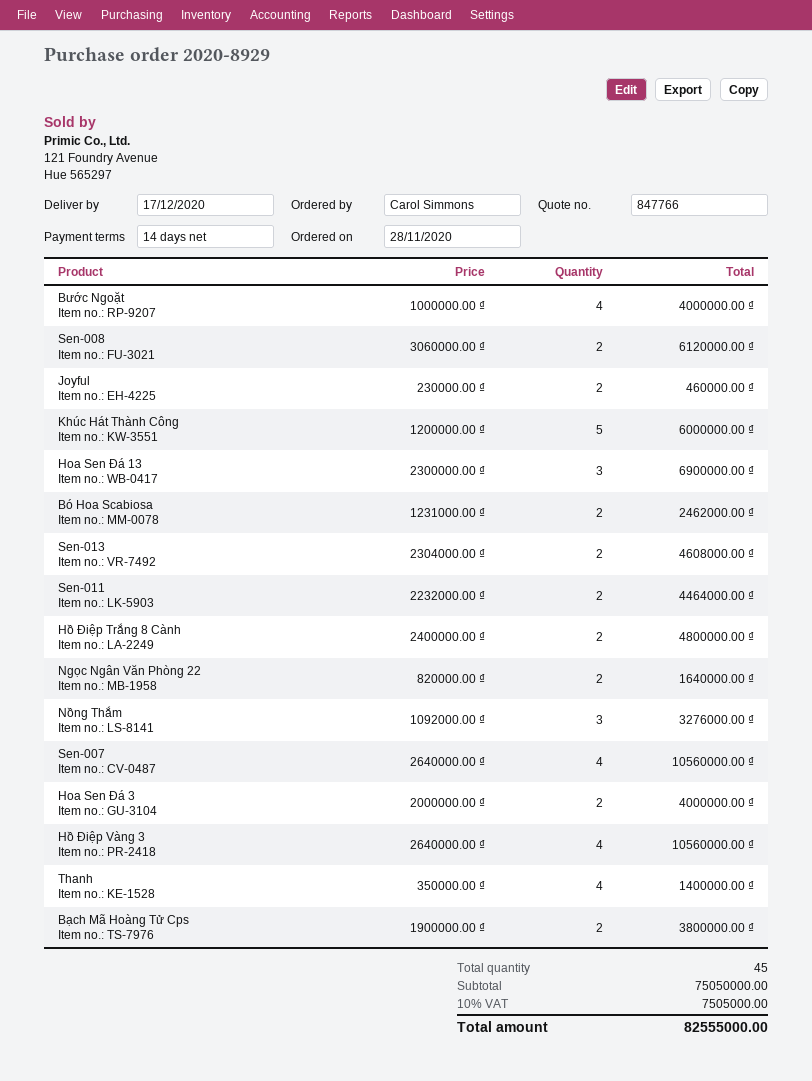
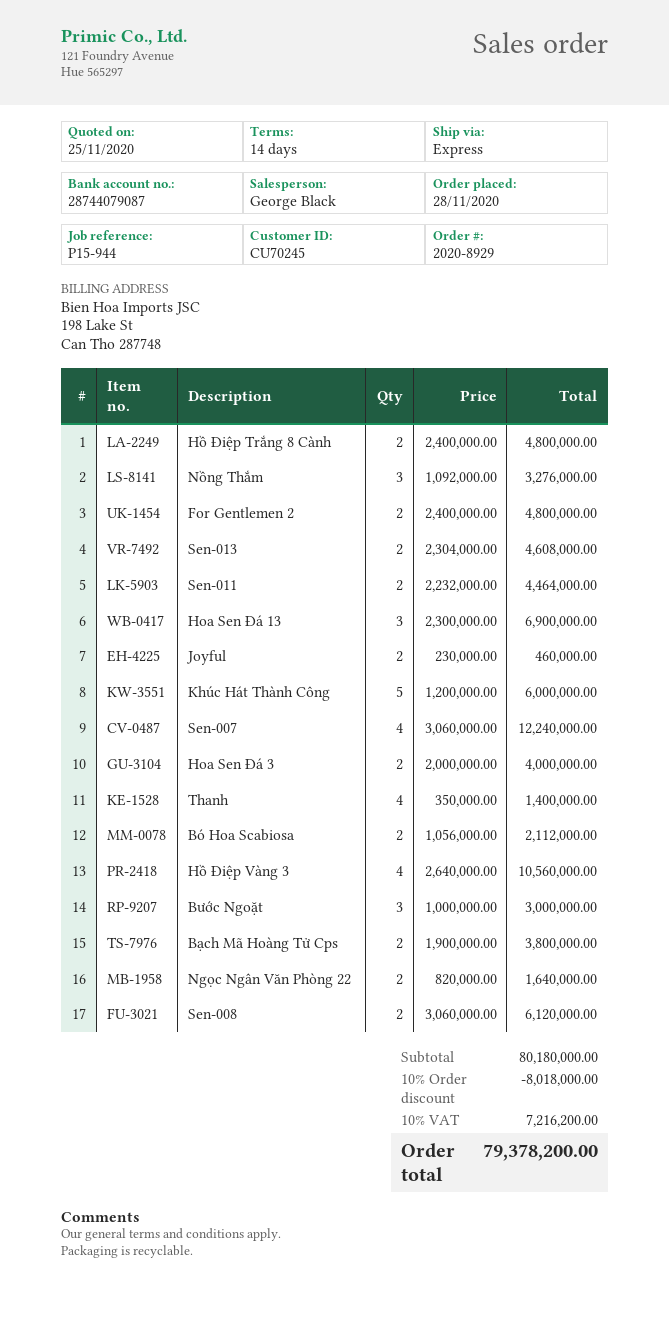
Bước Ngoặt: 4 x 1000000.00 = 4000000.00 -> 3 x 1000000.00 = 3000000.00
Bó Hoa Scabiosa: 2 x 1231000.00 = 2462000.00 -> 2 x 1056000.00 = 2112000.00
Sen-007: 4 x 2640000.00 = 10560000.00 -> 4 x 3060000.00 = 12240000.00
For Gentlemen 2: none -> 2 x 2400000.00 = 4800000.00
subtotal: 75050000.00 -> 80180000.00
discount: none -> 10% = 8018000.00
tax: 10% = 7505000.00 -> 10% = 7216200.00
total: 82555000.00 -> 79378200.00

